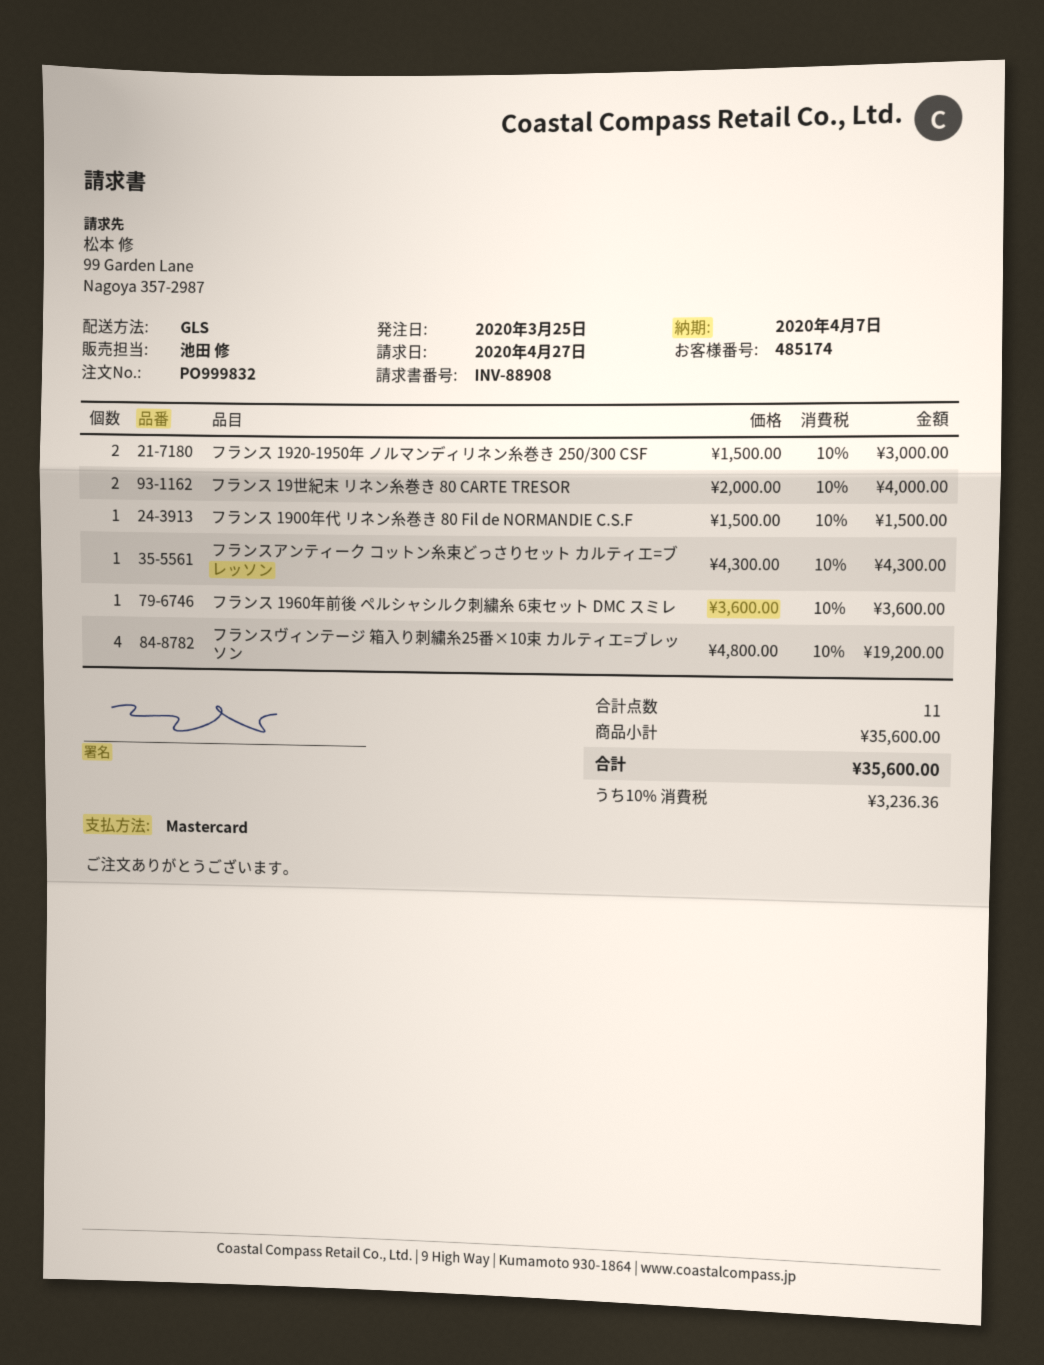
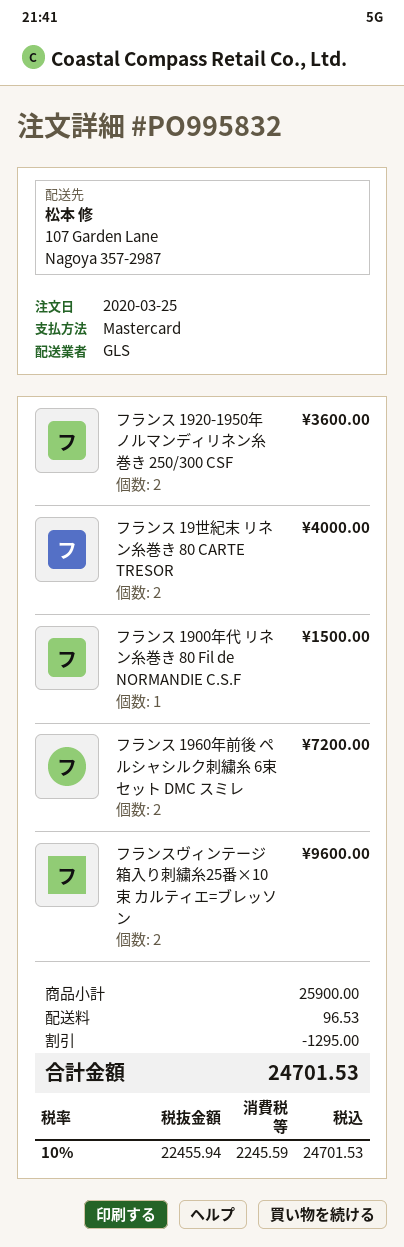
order number: PO999832 -> PO995832
フランス 1920-1950年 ノルマンディリネン糸巻き 250/300 CSF: 2 for 3000.00 -> 2 for 3600.00
フランスアンティーク コットン糸束どっさりセット カルティエ=ブレッソン: 1 for 4300.00 -> none
フランス 1960年前後 ペルシャシルク刺繍糸 6束セット DMC スミレ: 1 for 3600.00 -> 2 for 7200.00
フランスヴィンテージ 箱入り刺繍糸25番×10束 カルティエ=ブレッソン: 4 for 19200.00 -> 2 for 9600.00
subtotal: 35600.00 -> 25900.00
discount: none -> 1295.00
shipping: none -> 96.53
tax: 10% = 3236.36 -> 10% = 2245.59
total: 35600.00 -> 24701.53

